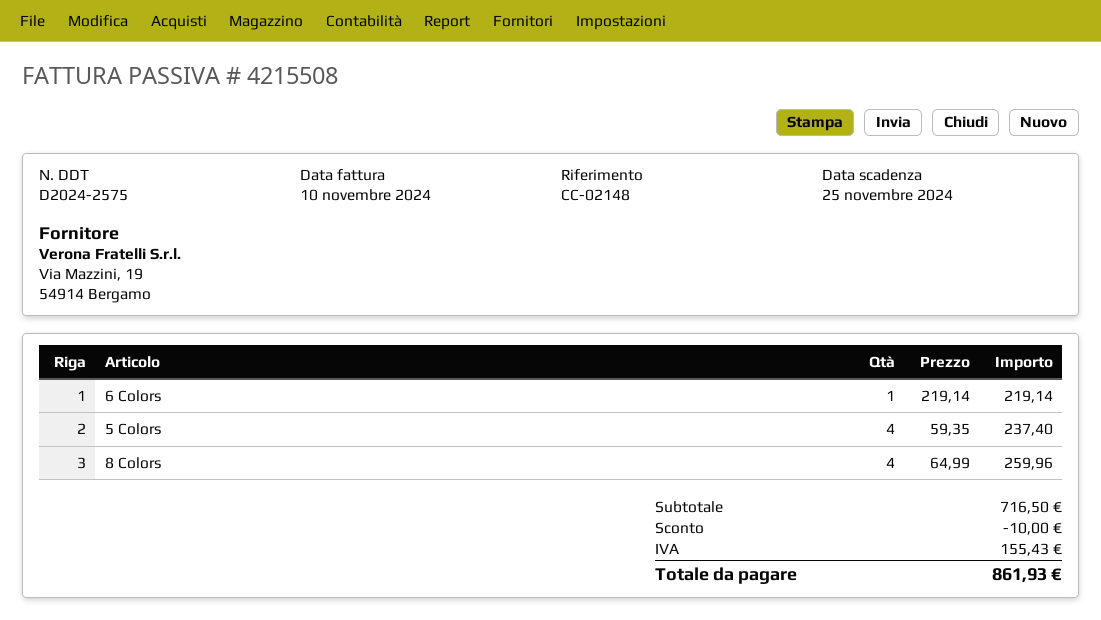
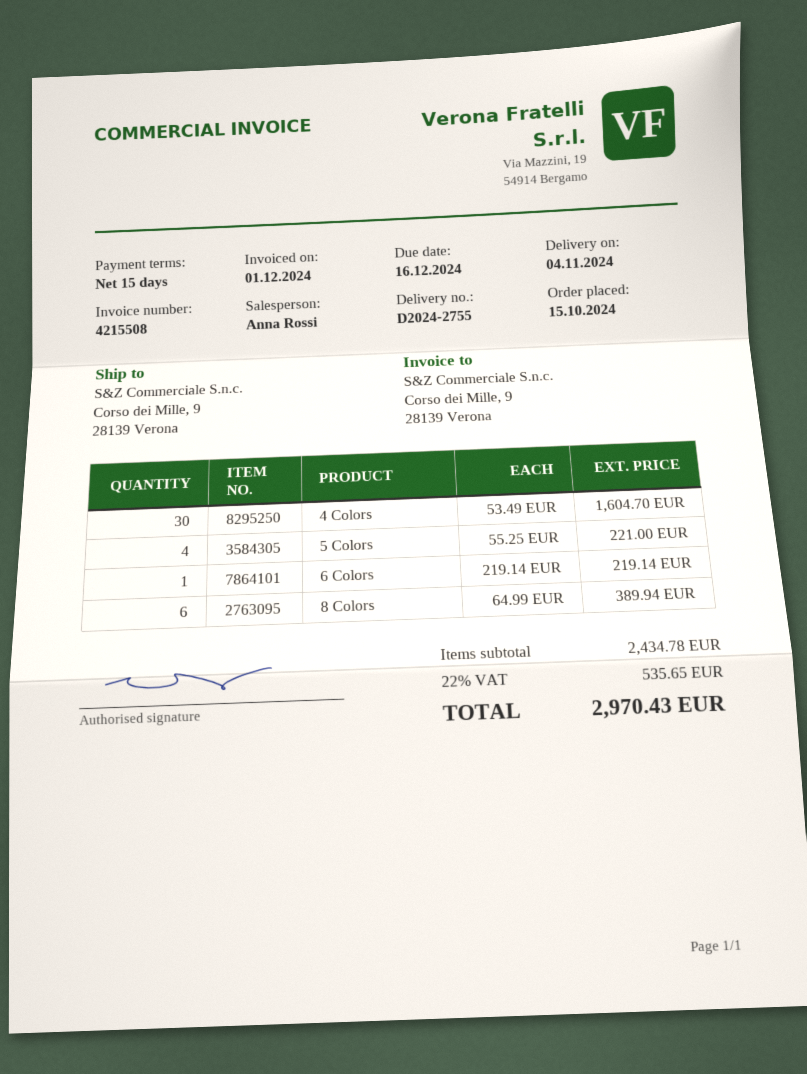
delivery note number: D2024-2575 -> D2024-2755
invoice date: 2024-11-10 -> 2024-12-01
due date: 2024-11-25 -> 2024-12-16
5 Colors: 4 x 59.35 = 237.40 -> 4 x 55.25 = 221.00
8 Colors: 4 x 64.99 = 259.96 -> 6 x 64.99 = 389.94
4 Colors: none -> 30 x 53.49 = 1604.70
subtotal: 716.50 -> 2434.78
discount: 10.00 -> none
tax: 155.43 -> 535.65
total: 861.93 -> 2970.43

